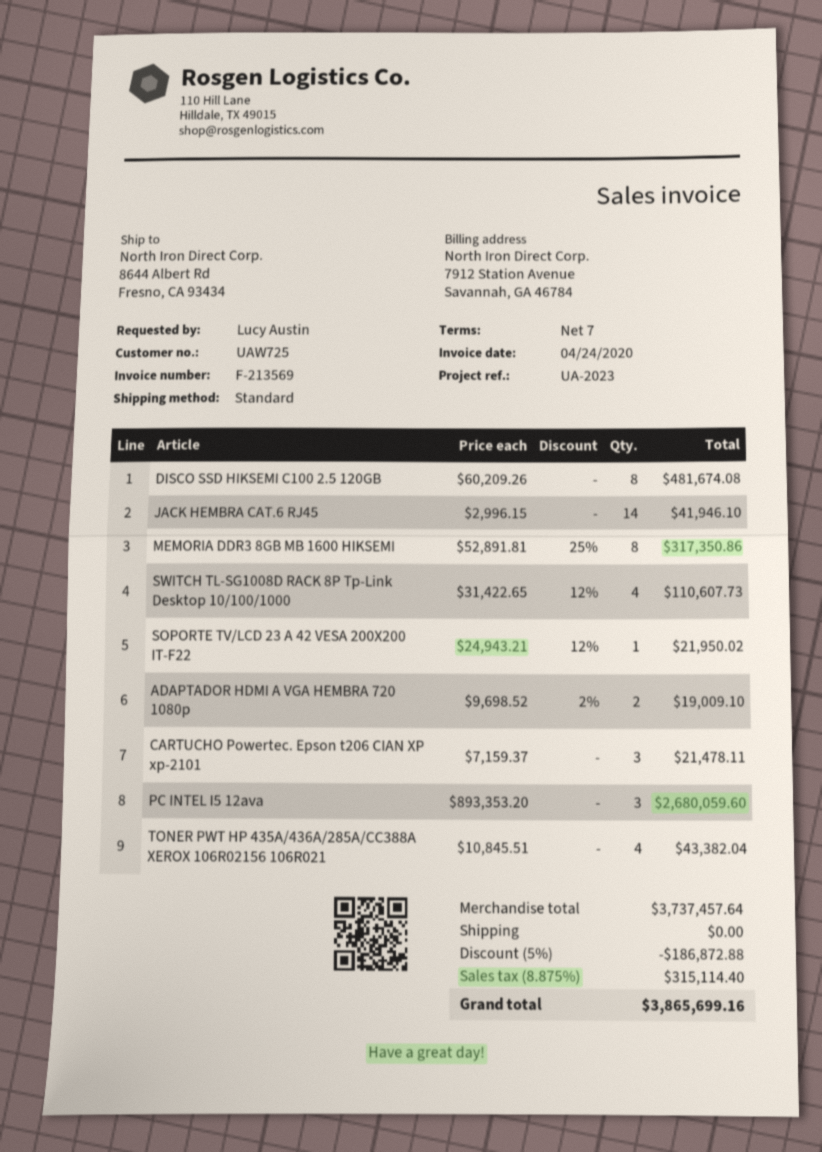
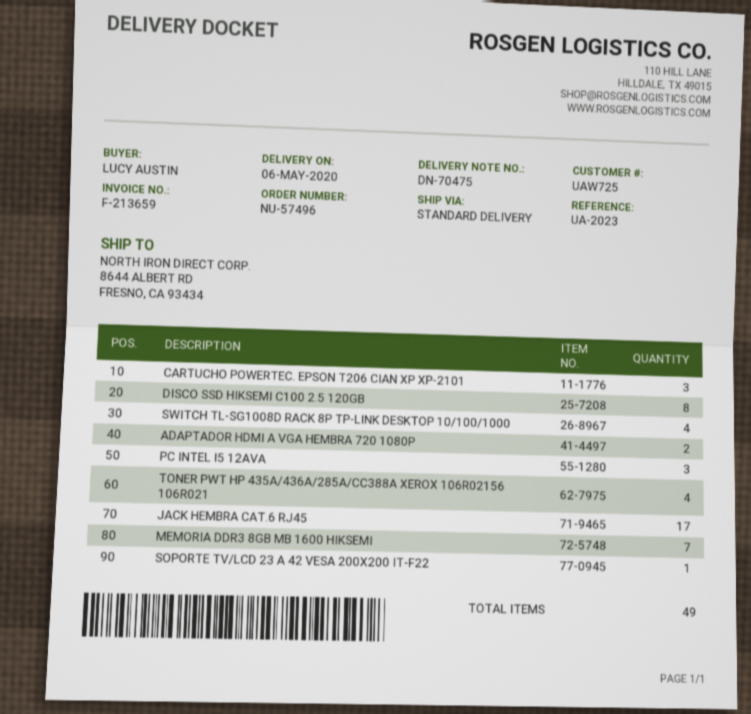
invoice number: F-213569 -> F-213659
JACK HEMBRA CAT.6 RJ45: 14 -> 17
MEMORIA DDR3 8GB MB 1600 HIKSEMI: 8 -> 7

